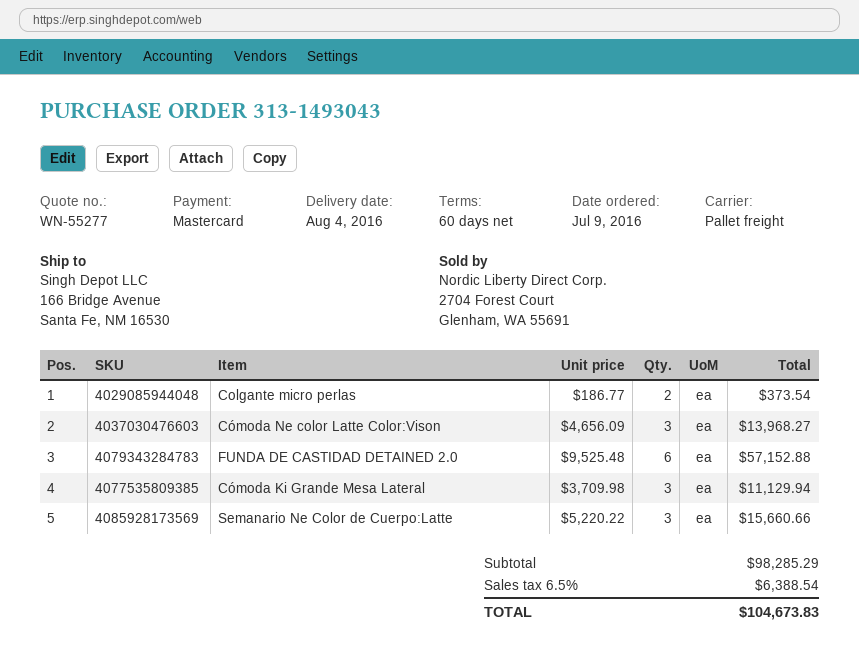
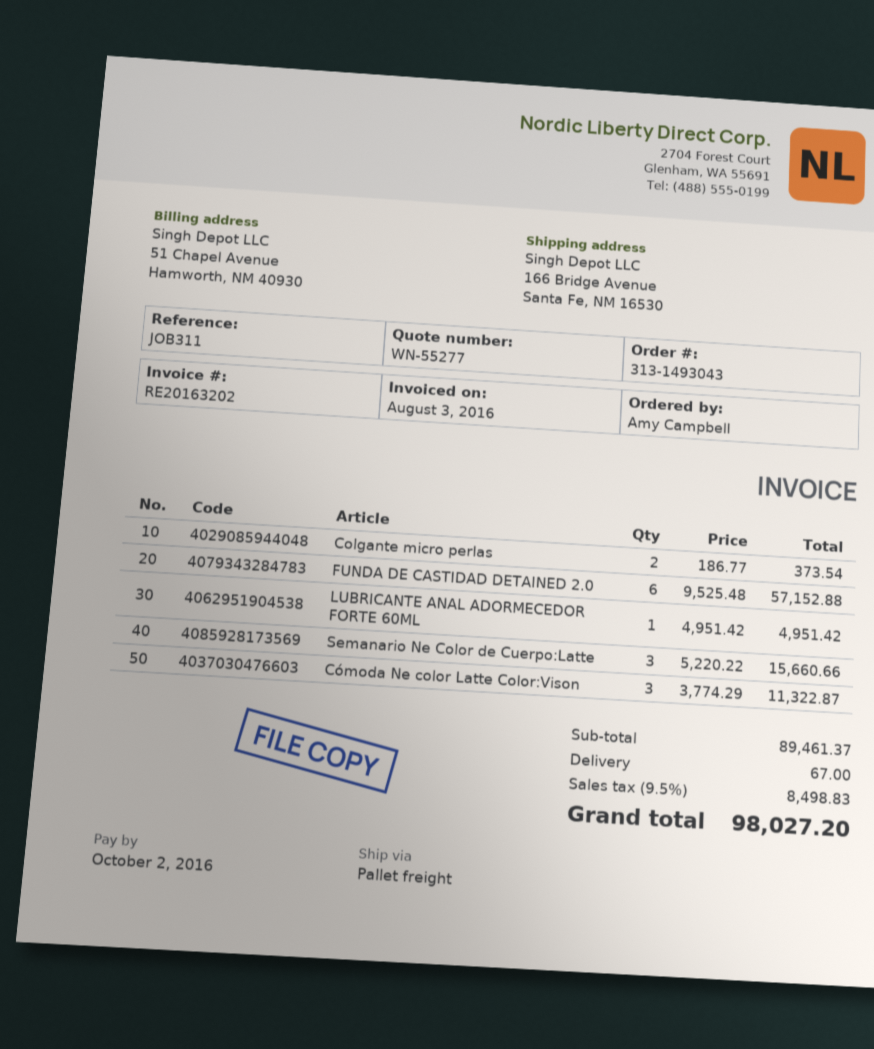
Cómoda Ne color Latte Color:Vison: 3 x 4656.09 = 13968.27 -> 3 x 3774.29 = 11322.87
Cómoda Ki Grande Mesa Lateral: 3 x 3709.98 = 11129.94 -> none
LUBRICANTE ANAL ADORMECEDOR FORTE 60ML: none -> 1 x 4951.42 = 4951.42
subtotal: 98285.29 -> 89461.37
shipping: none -> 67.00
tax: 6.5% = 6388.54 -> 9.5% = 8498.83
total: 104673.83 -> 98027.20

